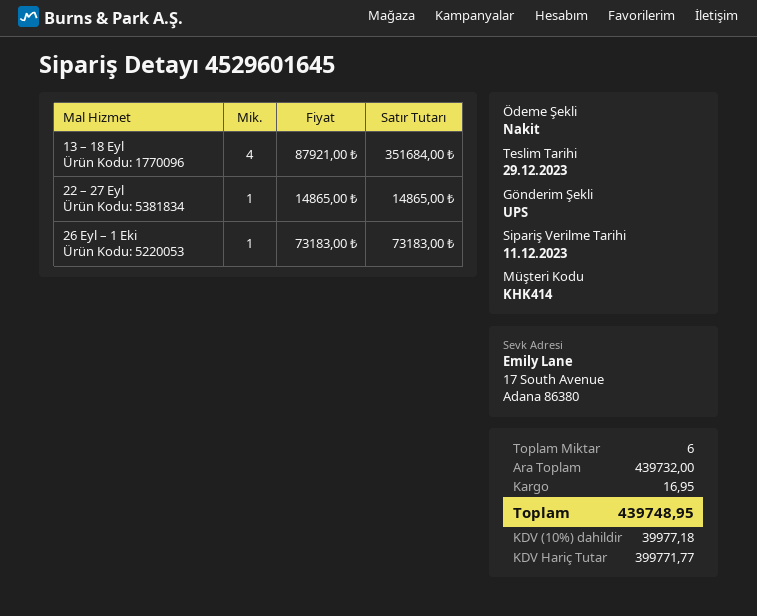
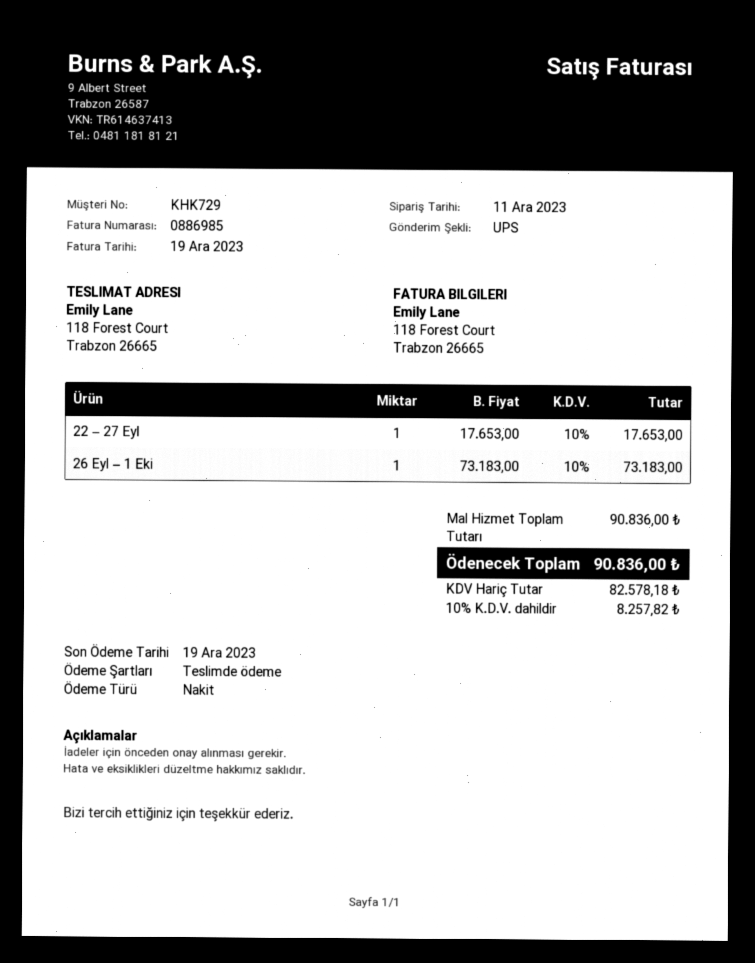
customer number: KHK414 -> KHK729
ship to: 17 South Avenue, Adana 86380 -> 118 Forest Court, Trabzon 26665
13 – 18 Eyl: 4 x 87921.00 = 351684.00 -> none
22 – 27 Eyl: 1 x 14865.00 = 14865.00 -> 1 x 17653.00 = 17653.00
subtotal: 439732.00 -> 90836.00
shipping: 16.95 -> none
net: 399771.77 -> 82578.18
tax: 10% = 39977.18 -> 10% = 8257.82
total: 439748.95 -> 90836.00

